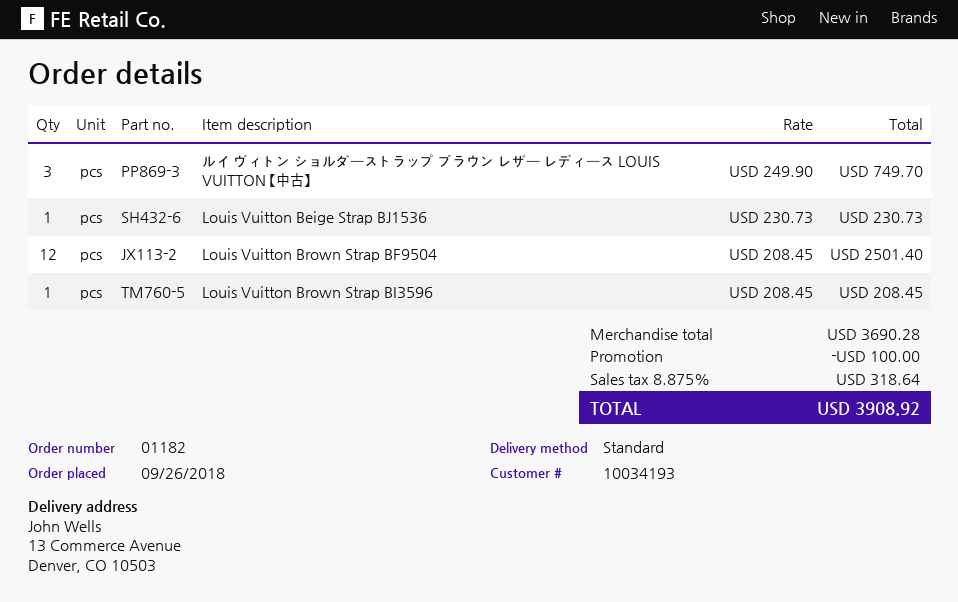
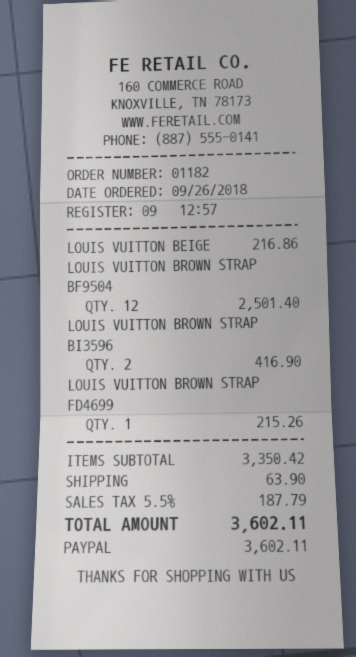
ルイ ヴィトン ショルダーストラップ ブラウン レザー レディース LOUIS VUITTON 【中古】: 3 for 749.70 -> none
Louis Vuitton Beige Strap BJ1536: 1 for 230.73 -> 1 for 216.86
Louis Vuitton Brown Strap BI3596: 1 for 208.45 -> 2 for 416.90
LOUIS VUITTON BROWN STRAP FD4699: none -> 1 for 215.26
subtotal: 3690.28 -> 3350.42
discount: 100.00 -> none
shipping: none -> 63.90
tax: 8.875% = 318.64 -> 5.5% = 187.79
total: 3908.92 -> 3602.11

